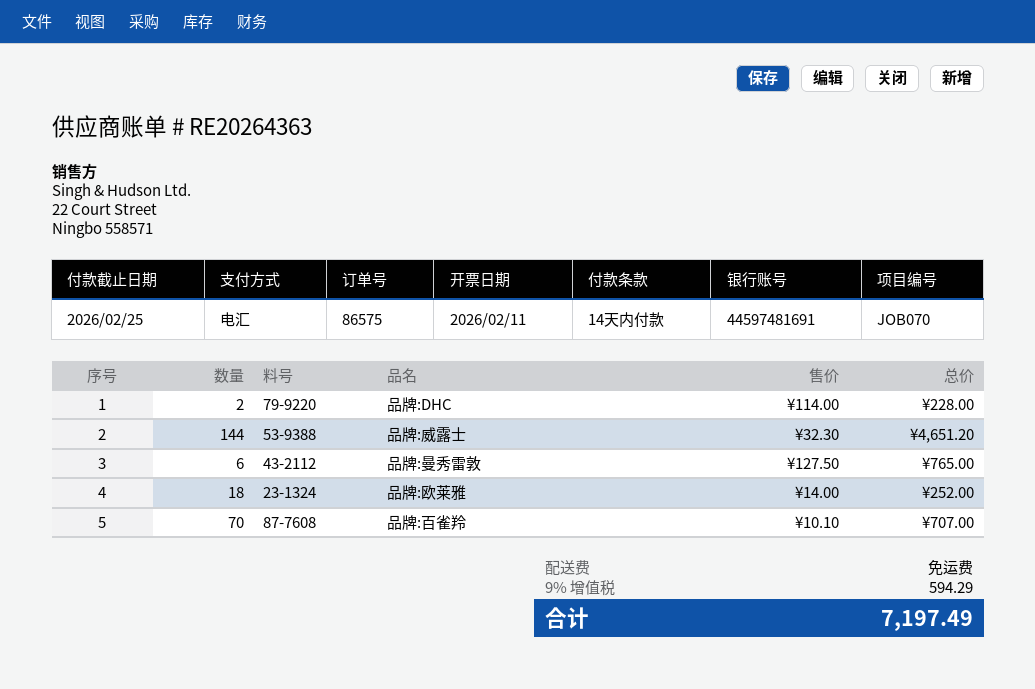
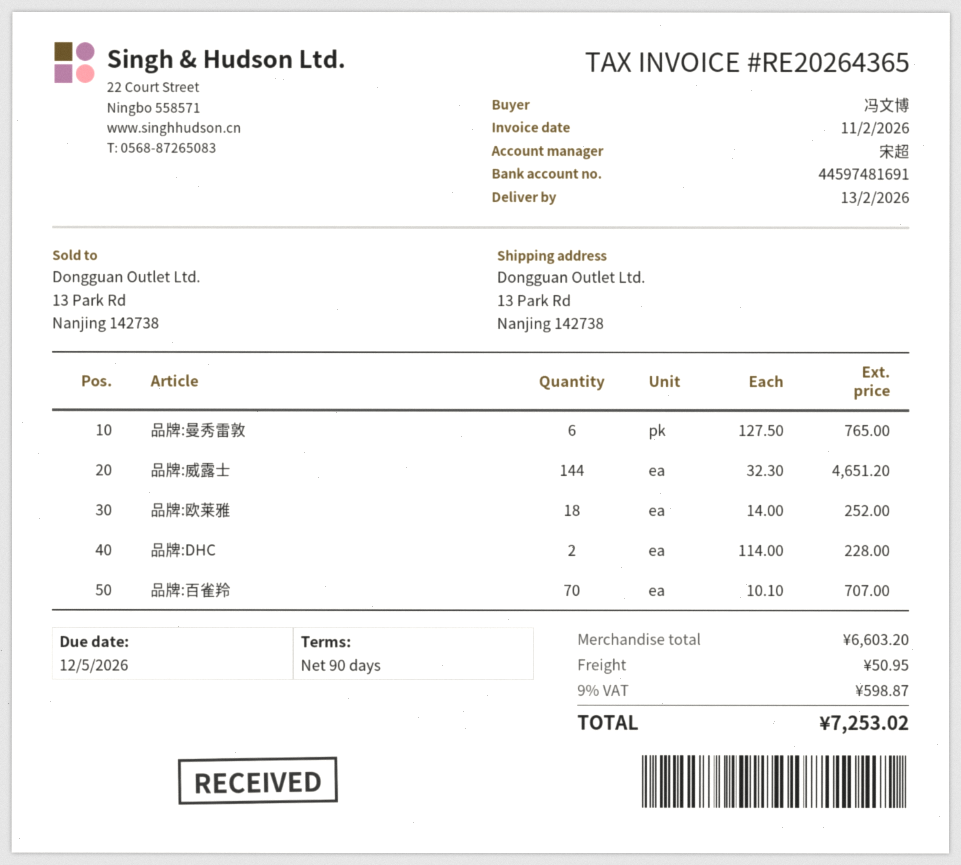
invoice number: RE20264363 -> RE20264365
payment terms: 14 days -> 90 days
due date: 2026-02-25 -> 2026-05-12
shipping: 0.00 -> 50.95
tax: 9% = 594.29 -> 9% = 598.87
total: 7197.49 -> 7253.02

